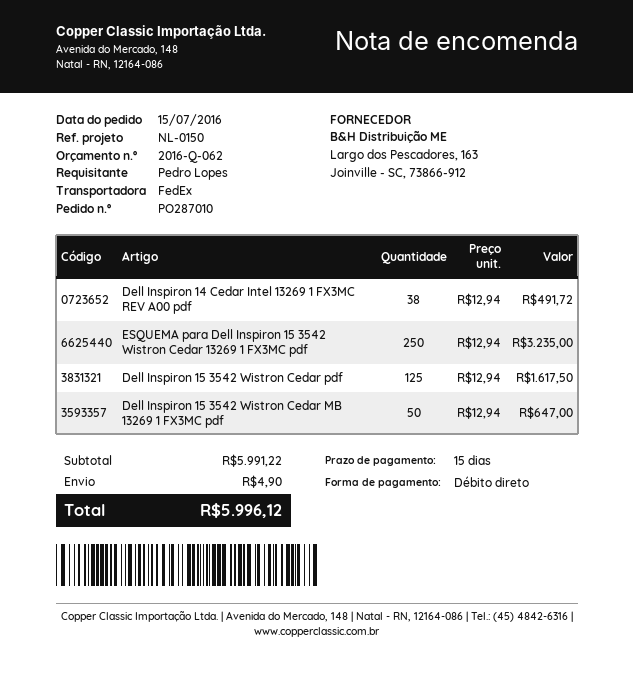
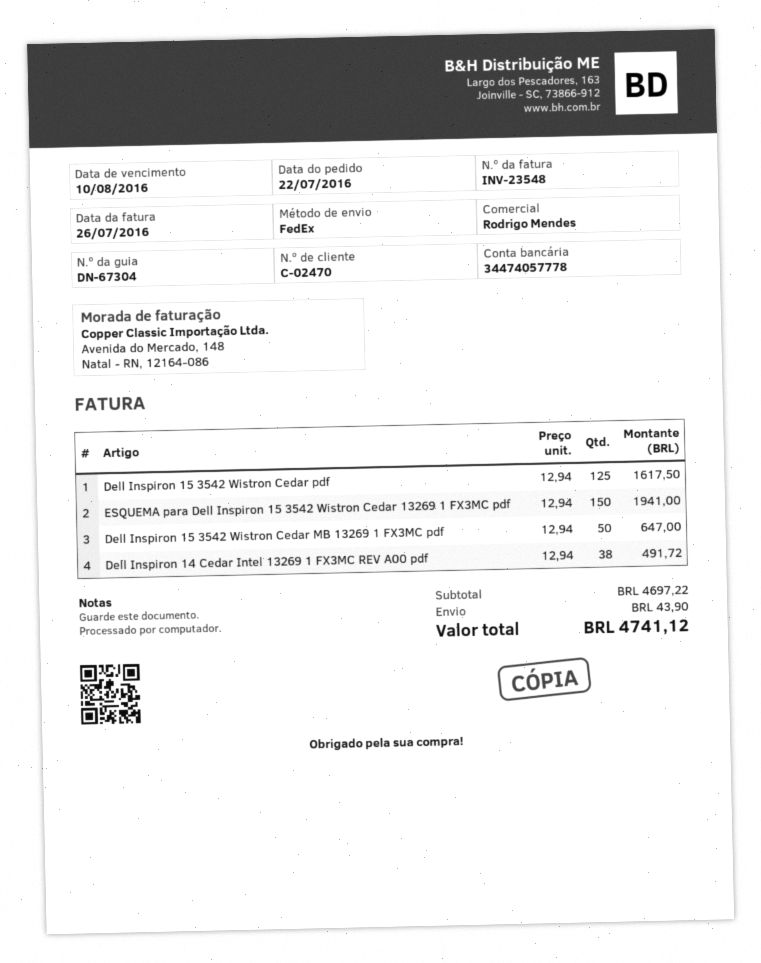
order date: 2016-07-15 -> 2016-07-22
ESQUEMA para Dell Inspiron 15 3542 Wistron Cedar 13269 1 FX3MC pdf: 250 x 12.94 = 3235.00 -> 150 x 12.94 = 1941.00
subtotal: 5991.22 -> 4697.22
shipping: 4.90 -> 43.90
total: 5996.12 -> 4741.12

